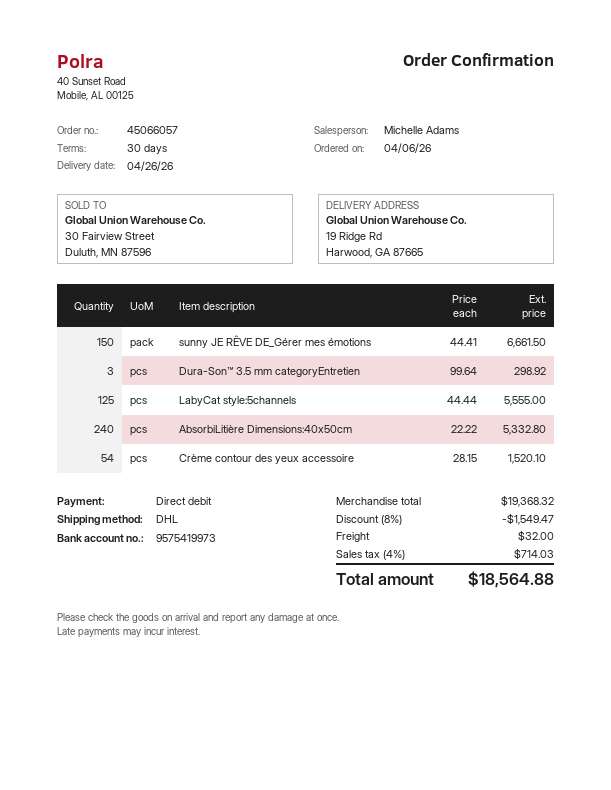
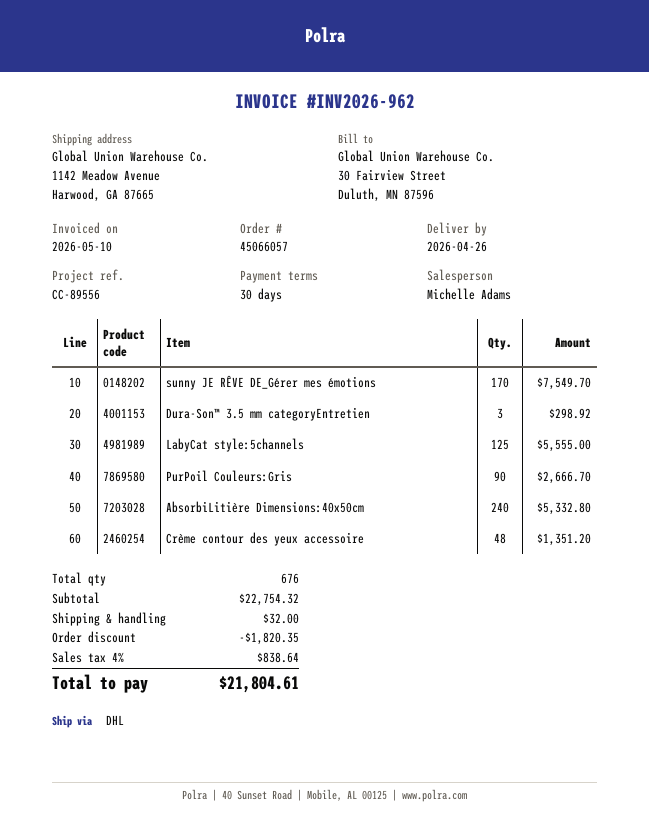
ship to: 19 Ridge Rd, Harwood, GA 87665 -> 1142 Meadow Avenue, Harwood, GA 87665
sunny JE RÊVE DE_Gérer mes émotions: 150 for 6661.50 -> 170 for 7549.70
Crème contour des yeux accessoire: 54 for 1520.10 -> 48 for 1351.20
PurPoil Couleurs:Gris: none -> 90 for 2666.70
subtotal: 19368.32 -> 22754.32
discount: 1549.47 -> 1820.35
tax: 4% = 714.03 -> 4% = 838.64
total: 18564.88 -> 21804.61

